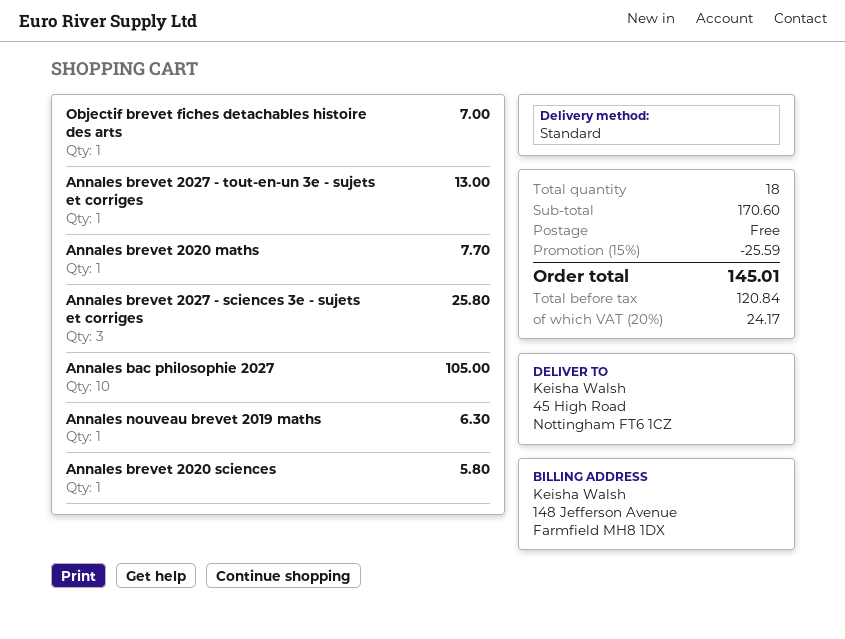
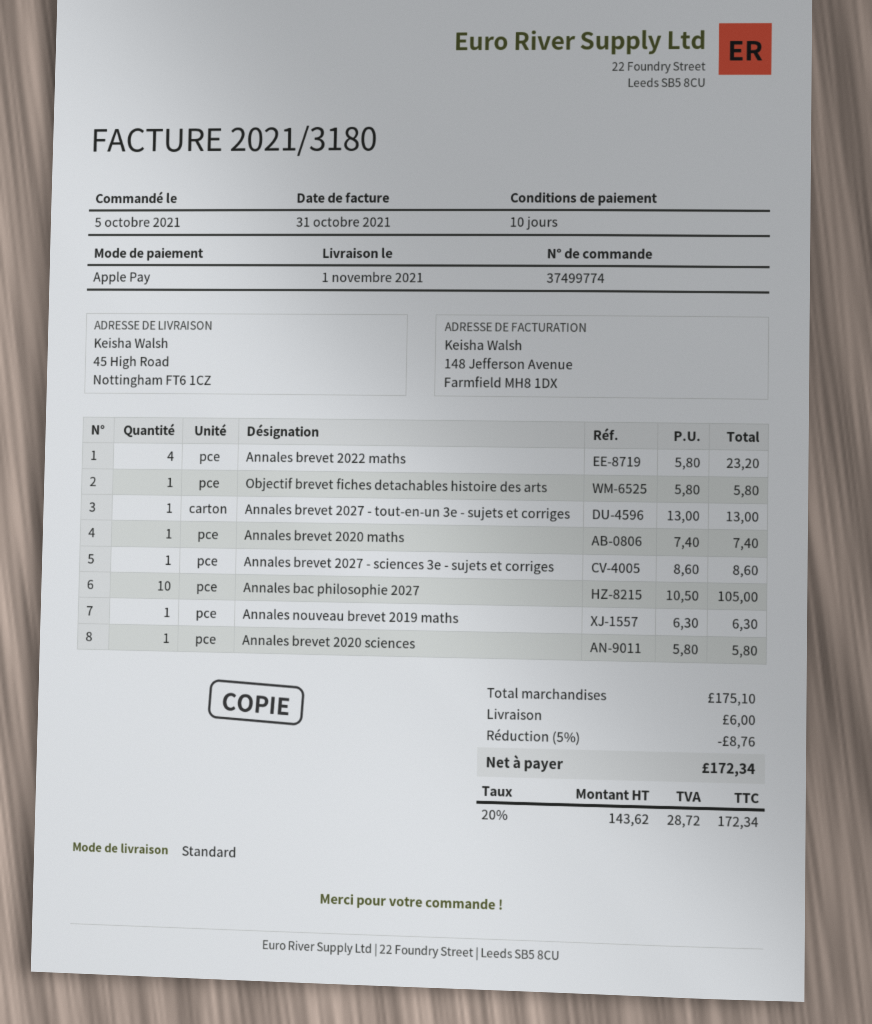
Objectif brevet fiches detachables histoire des arts: 1 for 7.00 -> 1 for 5.80
Annales brevet 2020 maths: 1 for 7.70 -> 1 for 7.40
Annales brevet 2027 - sciences 3e - sujets et corriges: 3 for 25.80 -> 1 for 8.60
Annales brevet 2022 maths: none -> 4 for 23.20
subtotal: 170.60 -> 175.10
discount: 15% = 25.59 -> 5% = 8.76
shipping: 0.00 -> 6.00
net: 120.84 -> 143.62
tax: 20% = 24.17 -> 20% = 28.72
total: 145.01 -> 172.34

